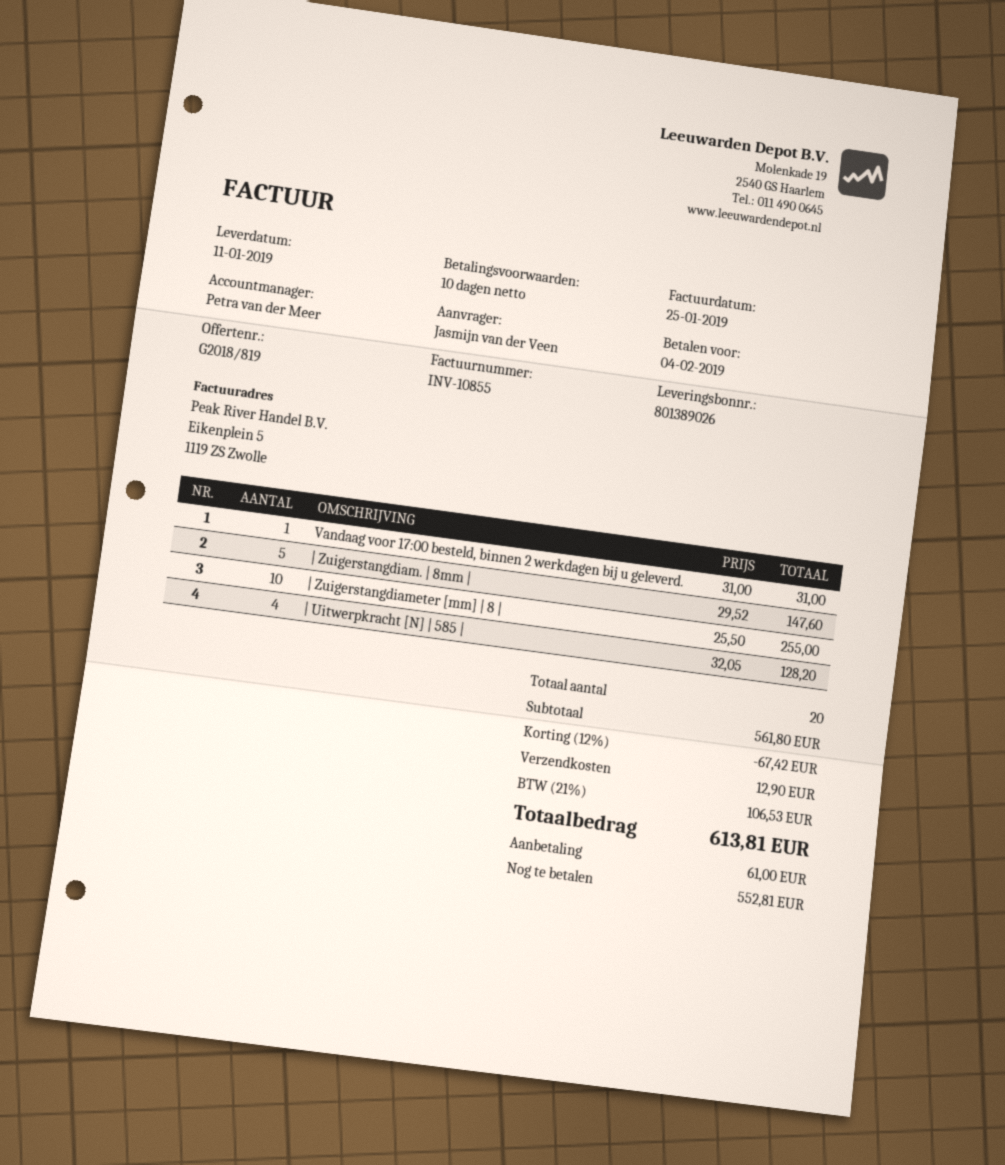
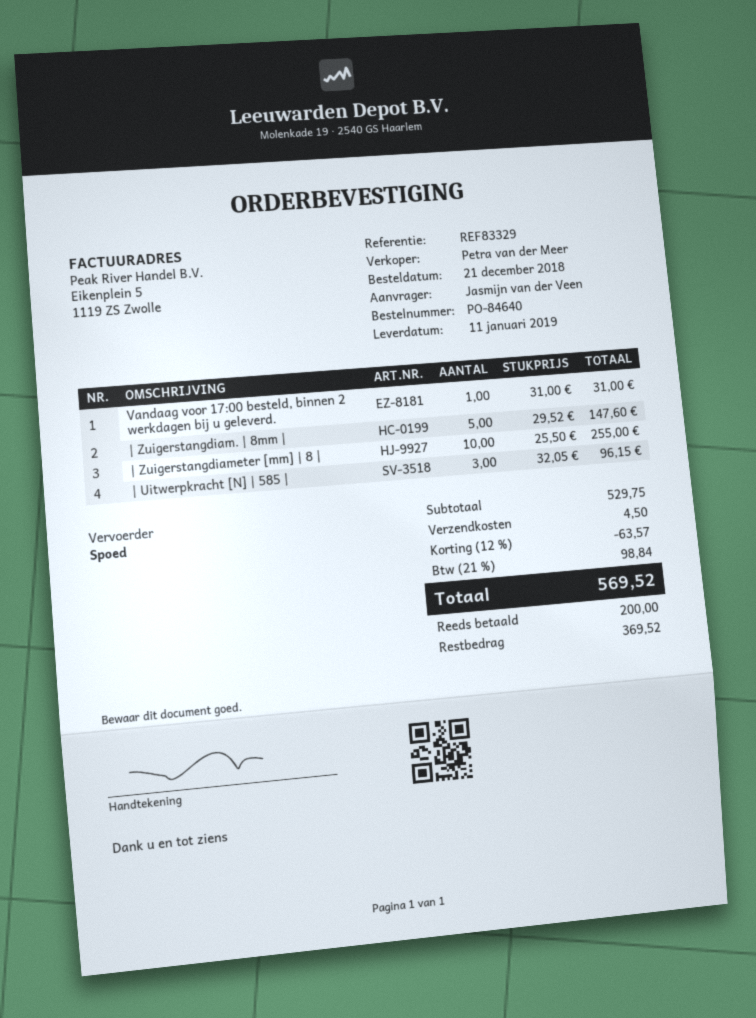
| Uitwerpkracht [N] | 585 |: 4 x 32.05 = 128.20 -> 3 x 32.05 = 96.15
subtotal: 561.80 -> 529.75
discount: 12% = 67.42 -> 12% = 63.57
shipping: 12.90 -> 4.50
tax: 21% = 106.53 -> 21% = 98.84
total: 613.81 -> 569.52
deposit: 61.00 -> 200.00
balance: 552.81 -> 369.52

